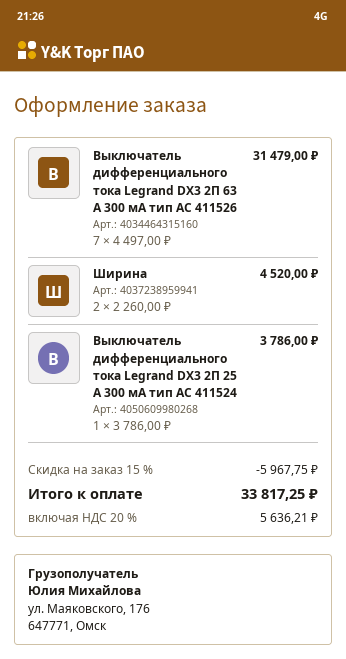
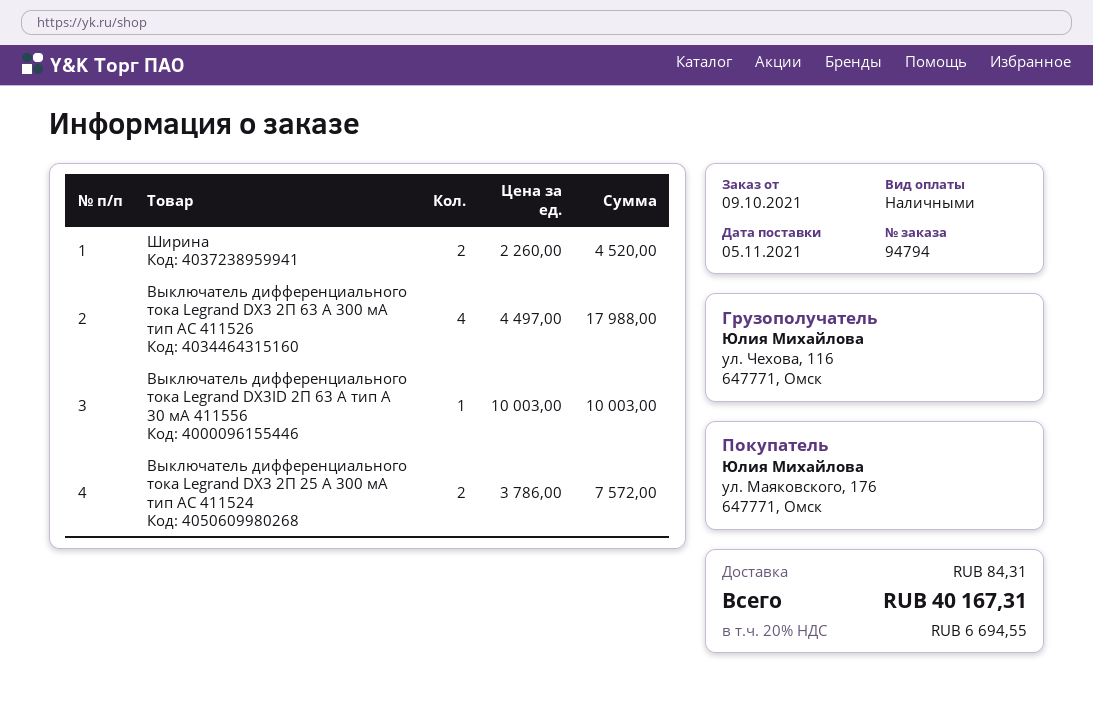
ship to: ул. Маяковского, 176, 647771, Омск -> ул. Чехова, 116, 647771, Омск
Выключатель дифференциального тока Legrand DX3 2П 63 А 300 мА тип АС 411526: 7 x 4497.00 = 31479.00 -> 4 x 4497.00 = 17988.00
Выключатель дифференциального тока Legrand DX3 2П 25 А 300 мА тип АС 411524: 1 x 3786.00 = 3786.00 -> 2 x 3786.00 = 7572.00
Выключатель дифференциального тока Legrand DX3ID 2П 63 А тип А 30 мА 411556: none -> 1 x 10003.00 = 10003.00
discount: 15% = 5967.75 -> none
shipping: none -> 84.31
tax: 20% = 5636.21 -> 20% = 6694.55
total: 33817.25 -> 40167.31

